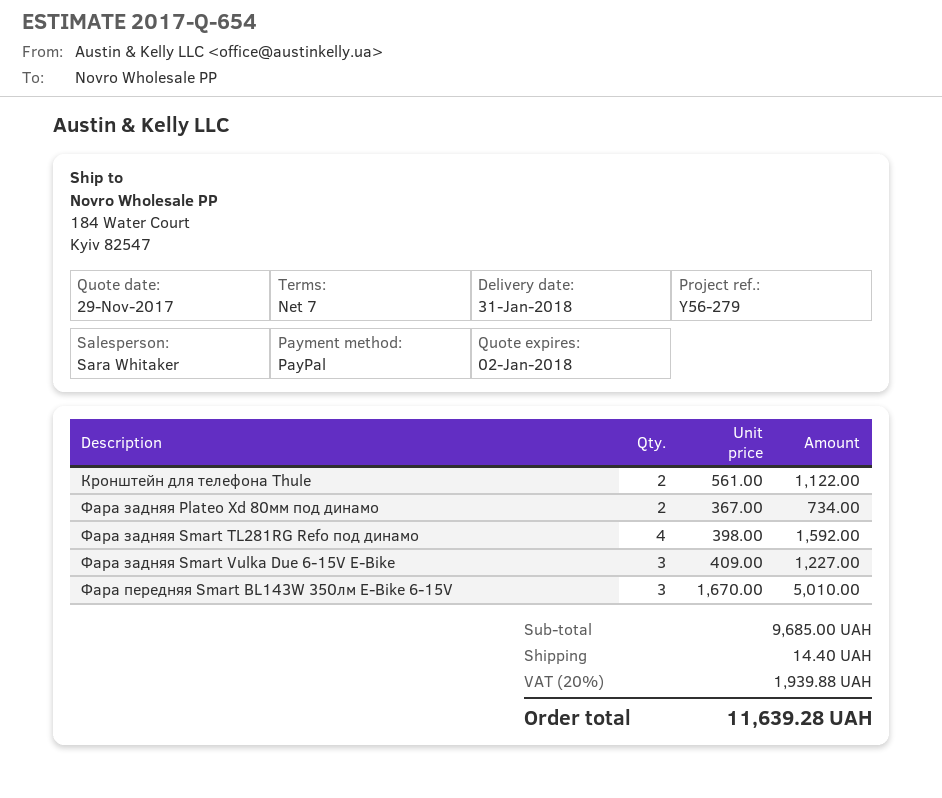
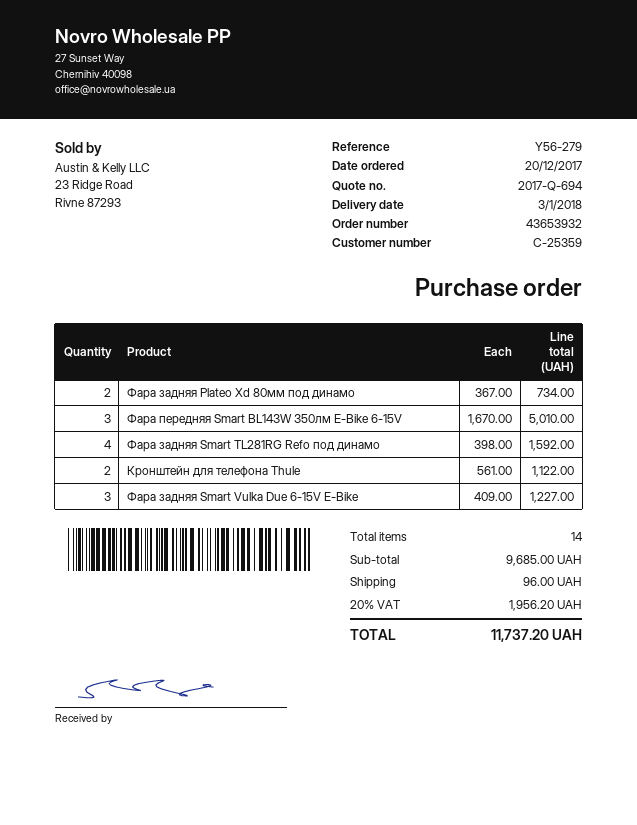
quote number: 2017-Q-654 -> 2017-Q-694
delivery date: 2018-01-31 -> 2018-01-03
shipping: 14.40 -> 96.00
tax: 20% = 1939.88 -> 20% = 1956.20
total: 11639.28 -> 11737.20

